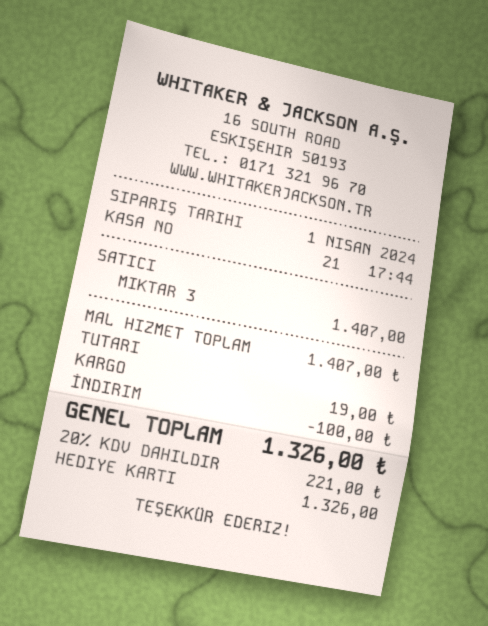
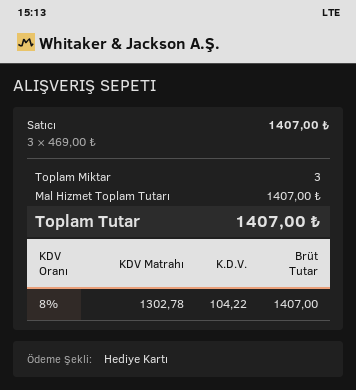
discount: 100.00 -> none
shipping: 19.00 -> none
tax: 20% = 221.00 -> 8% = 104.22
total: 1326.00 -> 1407.00

